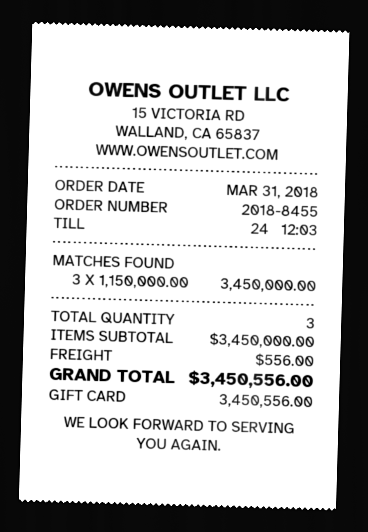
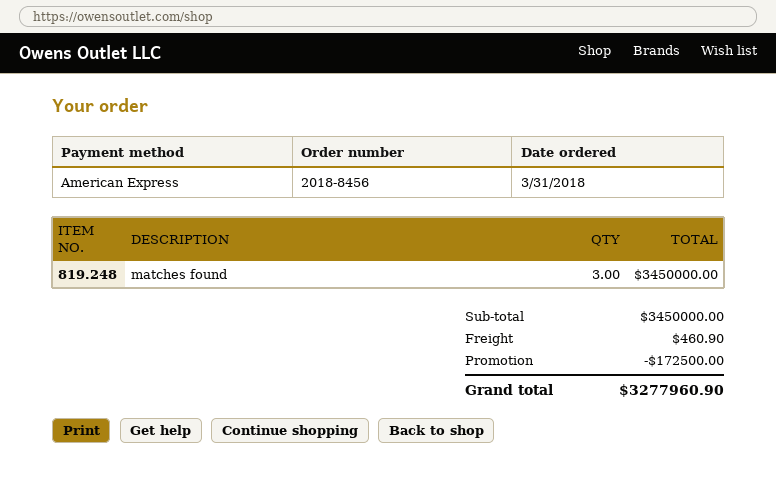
order number: 2018-8455 -> 2018-8456
payment method: gift card -> American Express
discount: none -> 172500.00
shipping: 556.00 -> 460.90
total: 3450556.00 -> 3277960.90

